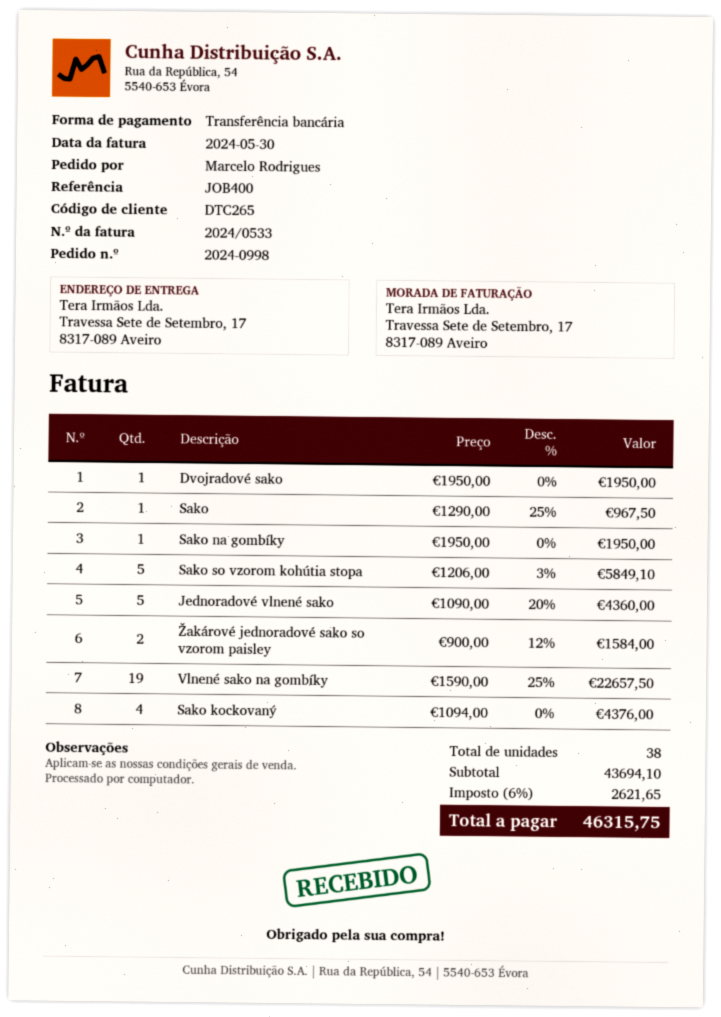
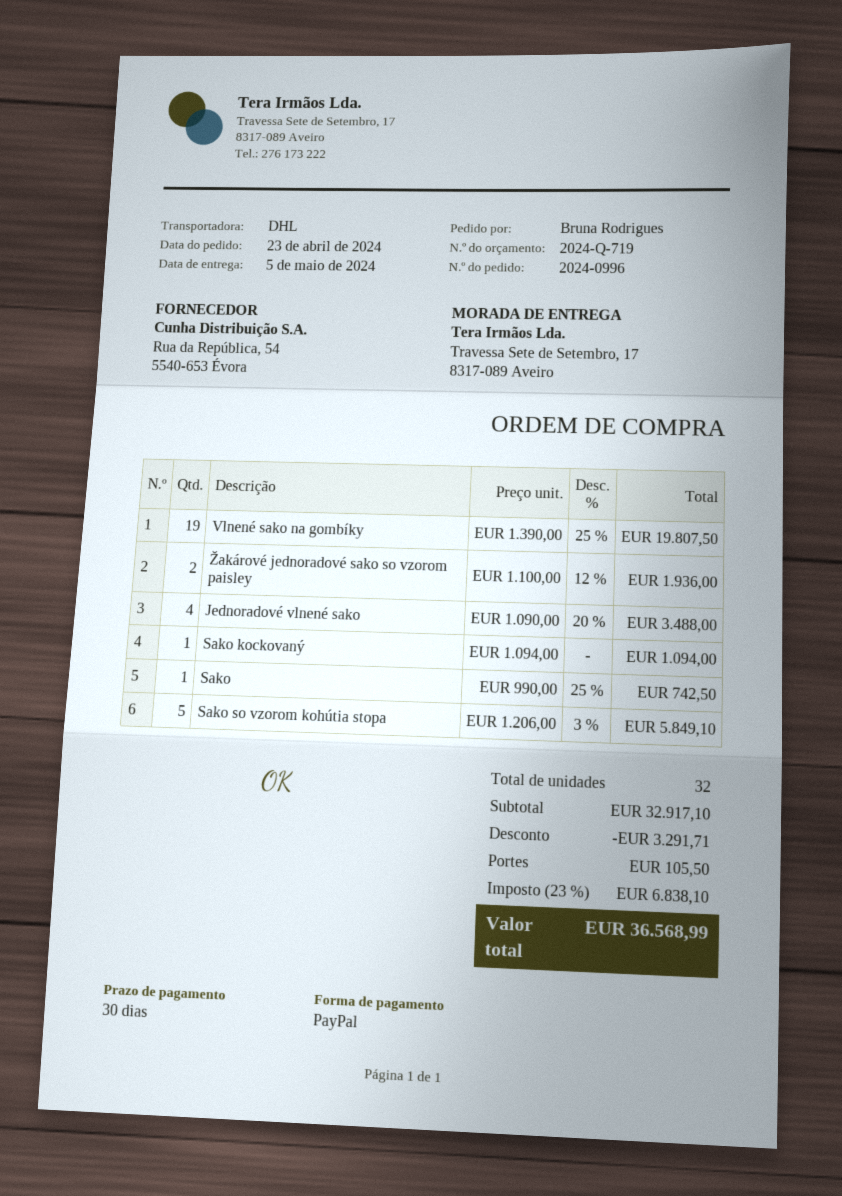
order number: 2024-0998 -> 2024-0996
ordered by: Marcelo Rodrigues -> Bruna Rodrigues
payment method: bank transfer -> PayPal
Dvojradové sako: 1 x 1950.00 = 1950.00 -> none
Sako: 1 x 1290.00 - 25% = 967.50 -> 1 x 990.00 - 25% = 742.50
Sako na gombíky: 1 x 1950.00 = 1950.00 -> none
Jednoradové vlnené sako: 5 x 1090.00 - 20% = 4360.00 -> 4 x 1090.00 - 20% = 3488.00
Žakárové jednoradové sako so vzorom paisley: 2 x 900.00 - 12% = 1584.00 -> 2 x 1100.00 - 12% = 1936.00
Vlnené sako na gombíky: 19 x 1590.00 - 25% = 22657.50 -> 19 x 1390.00 - 25% = 19807.50
Sako kockovaný: 4 x 1094.00 = 4376.00 -> 1 x 1094.00 = 1094.00
total quantity: 38 -> 32
subtotal: 43694.10 -> 32917.10
discount: none -> 3291.71
shipping: none -> 105.50
tax: 6% = 2621.65 -> 23% = 6838.10
total: 46315.75 -> 36568.99

